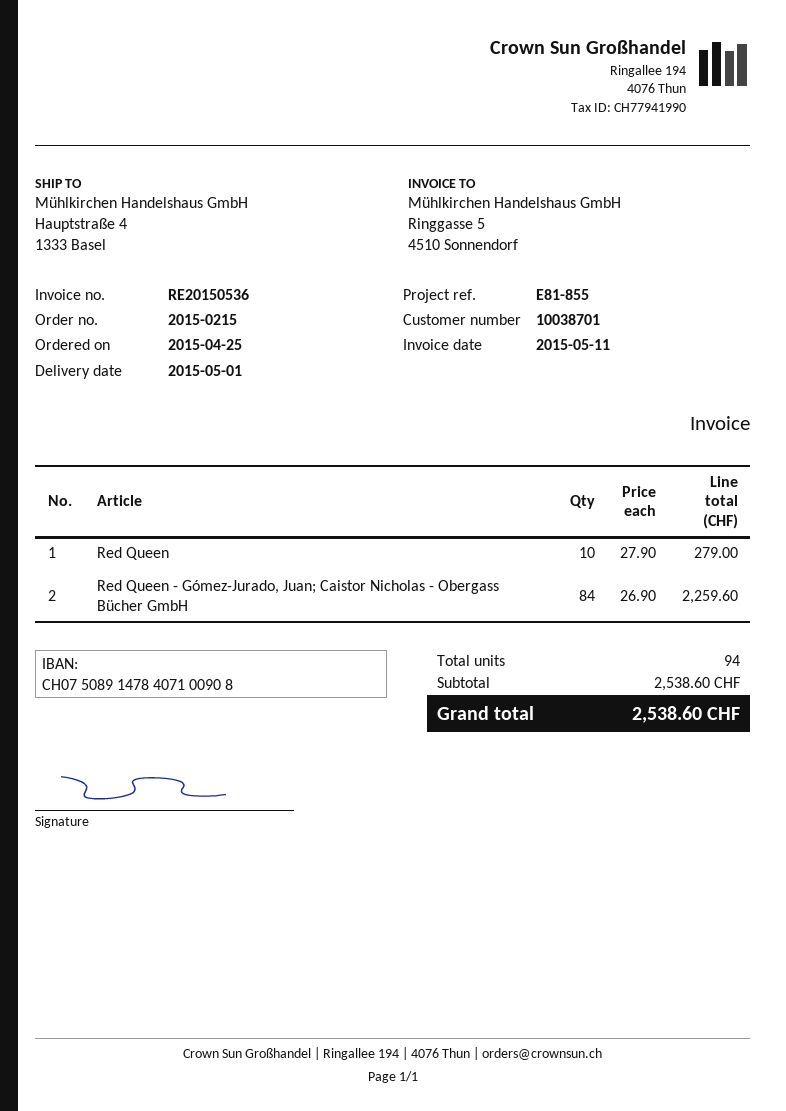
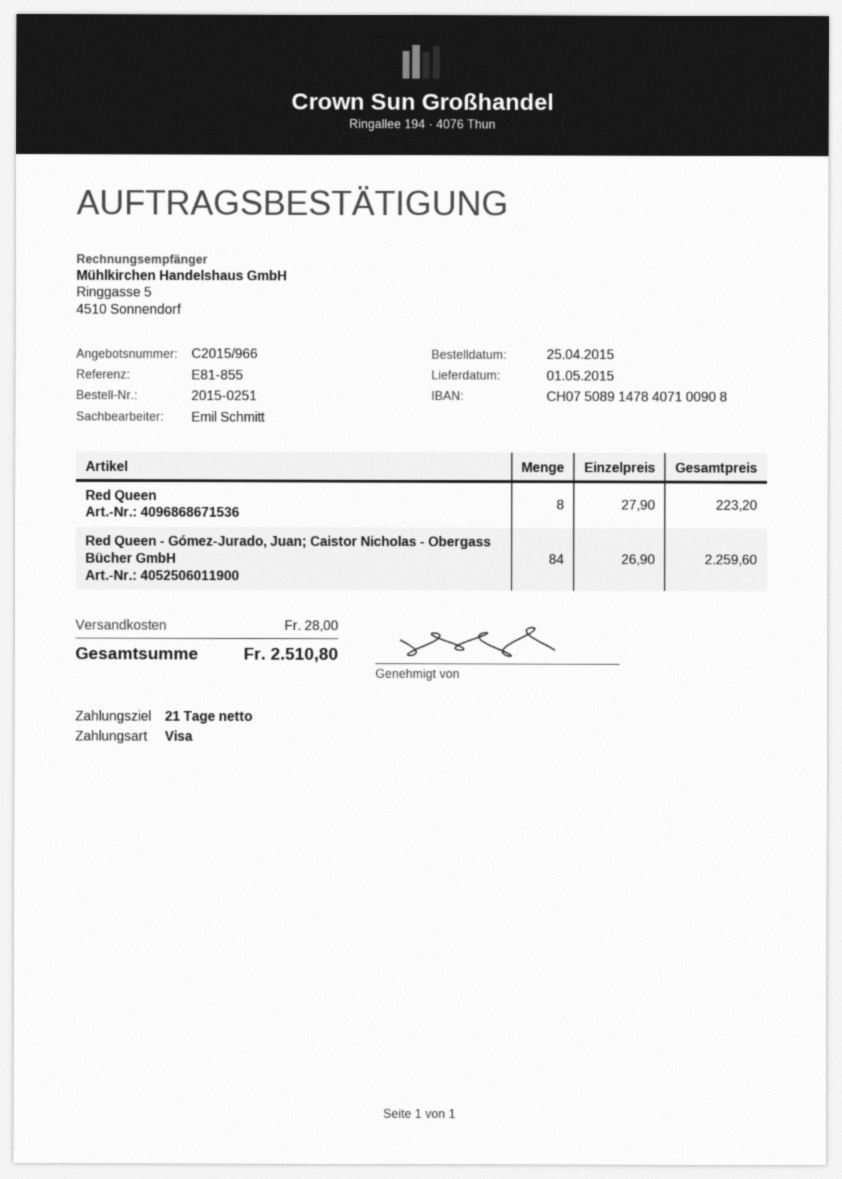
order number: 2015-0215 -> 2015-0251
Red Queen: 10 x 27.90 = 279.00 -> 8 x 27.90 = 223.20
shipping: none -> 28.00
total: 2538.60 -> 2510.80

